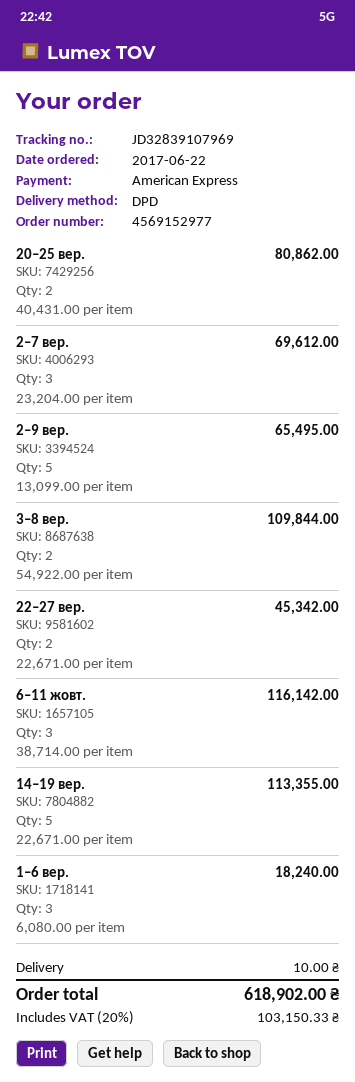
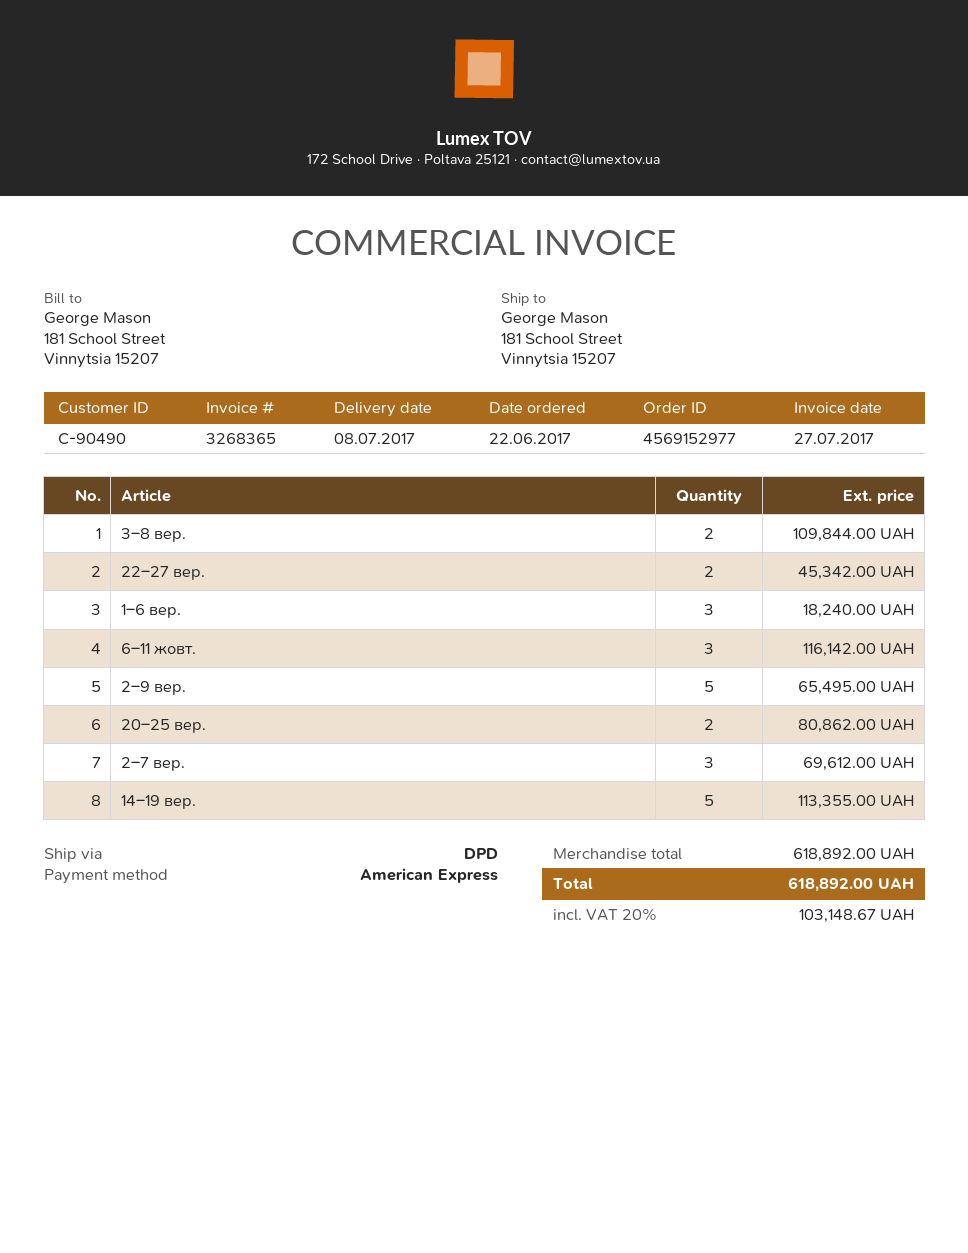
shipping: 10.00 -> none
tax: 20% = 103150.33 -> 20% = 103148.67
total: 618902.00 -> 618892.00

